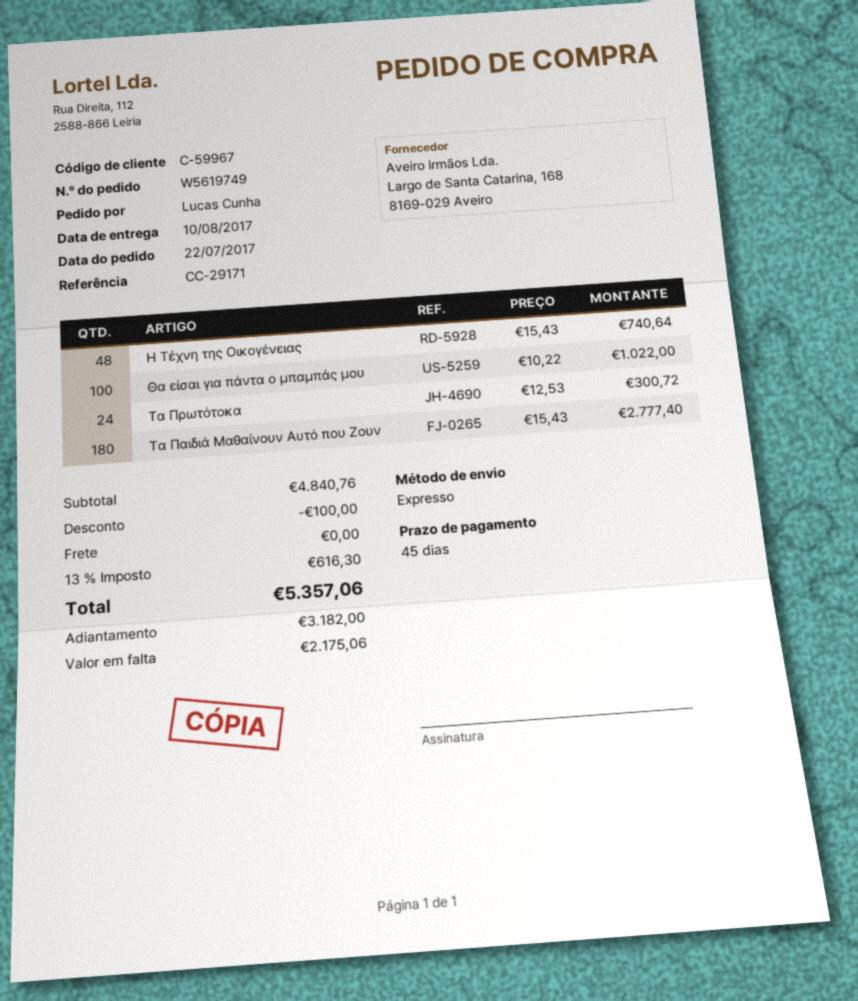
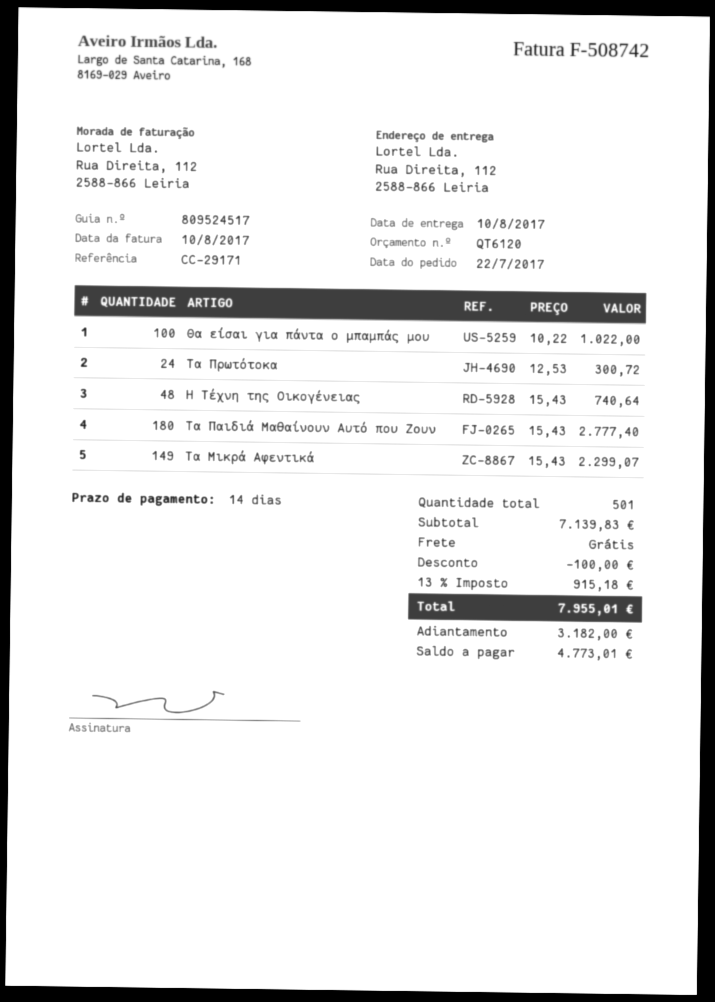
payment terms: 45 days -> 14 days
Τα Μικρά Αφεντικά: none -> 149 x 15.43 = 2299.07
subtotal: 4840.76 -> 7139.83
tax: 13% = 616.30 -> 13% = 915.18
total: 5357.06 -> 7955.01
balance: 2175.06 -> 4773.01

